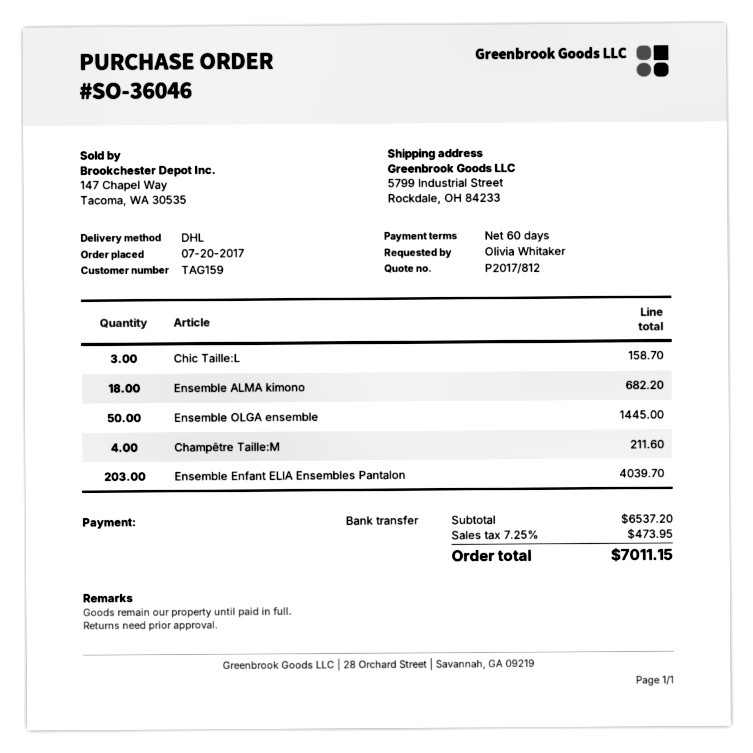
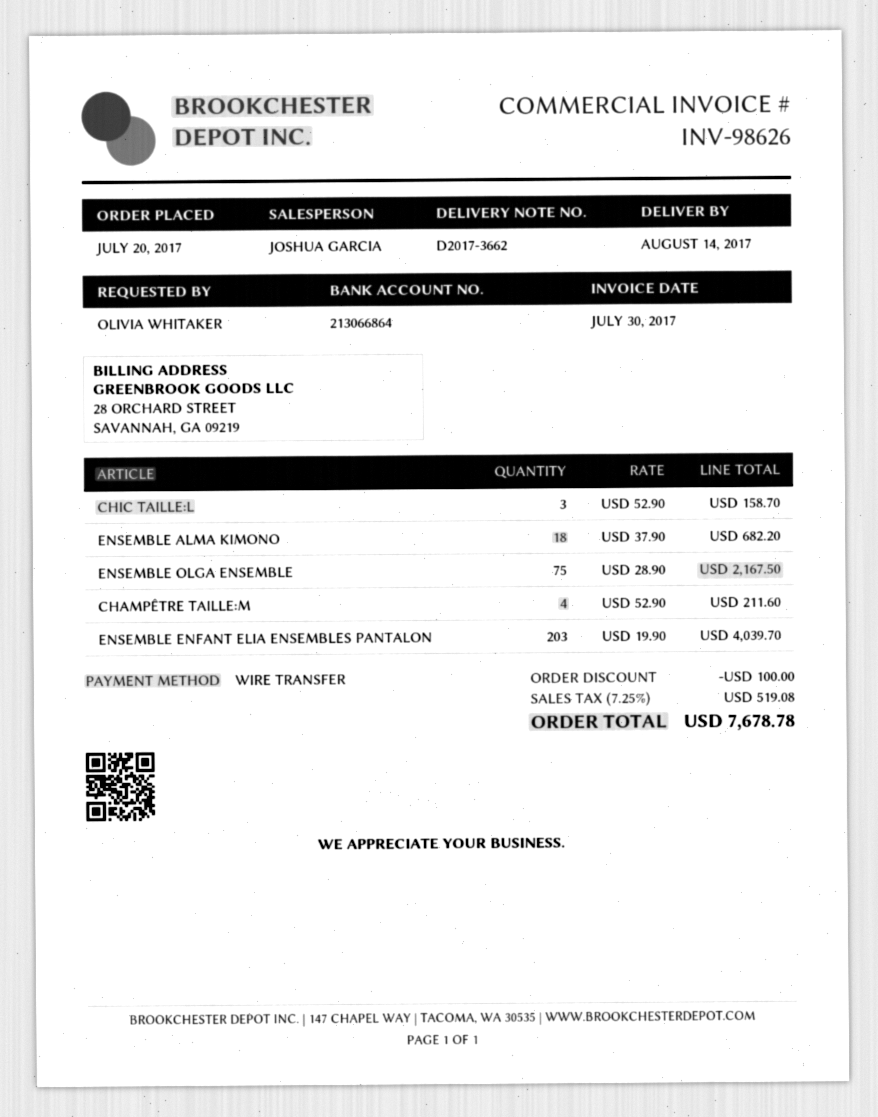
Ensemble OLGA ensemble: 50 for 1445.00 -> 75 for 2167.50
discount: none -> 100.00
tax: 7.25% = 473.95 -> 7.25% = 519.08
total: 7011.15 -> 7678.78

